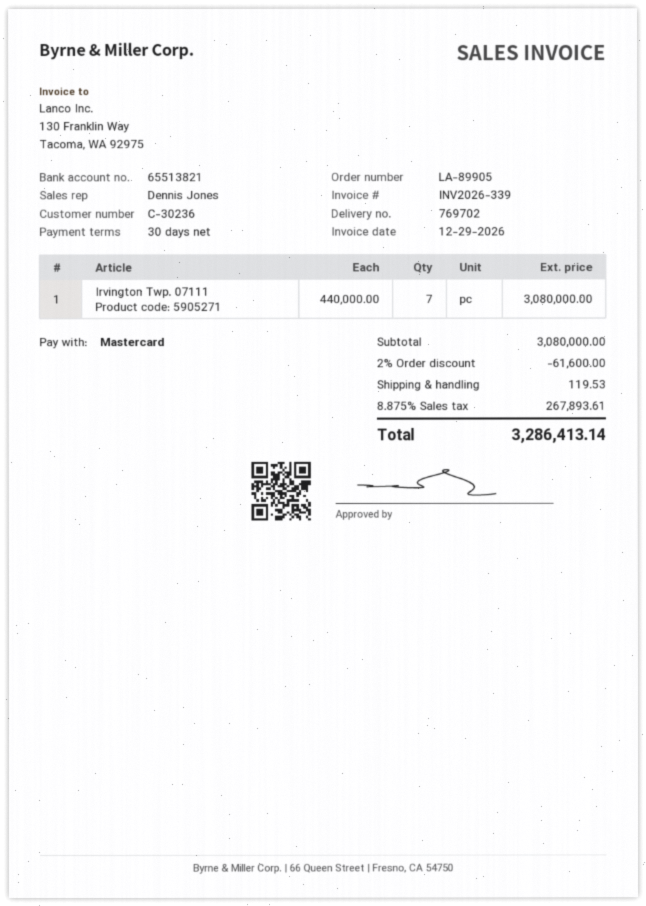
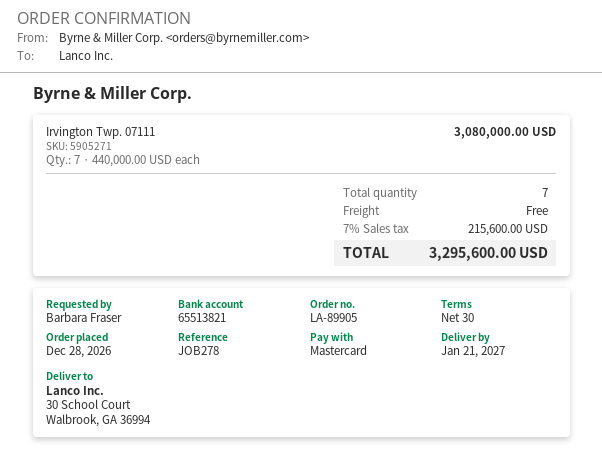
discount: 2% = 61600.00 -> none
shipping: 119.53 -> 0.00
tax: 8.875% = 267893.61 -> 7% = 215600.00
total: 3286413.14 -> 3295600.00

